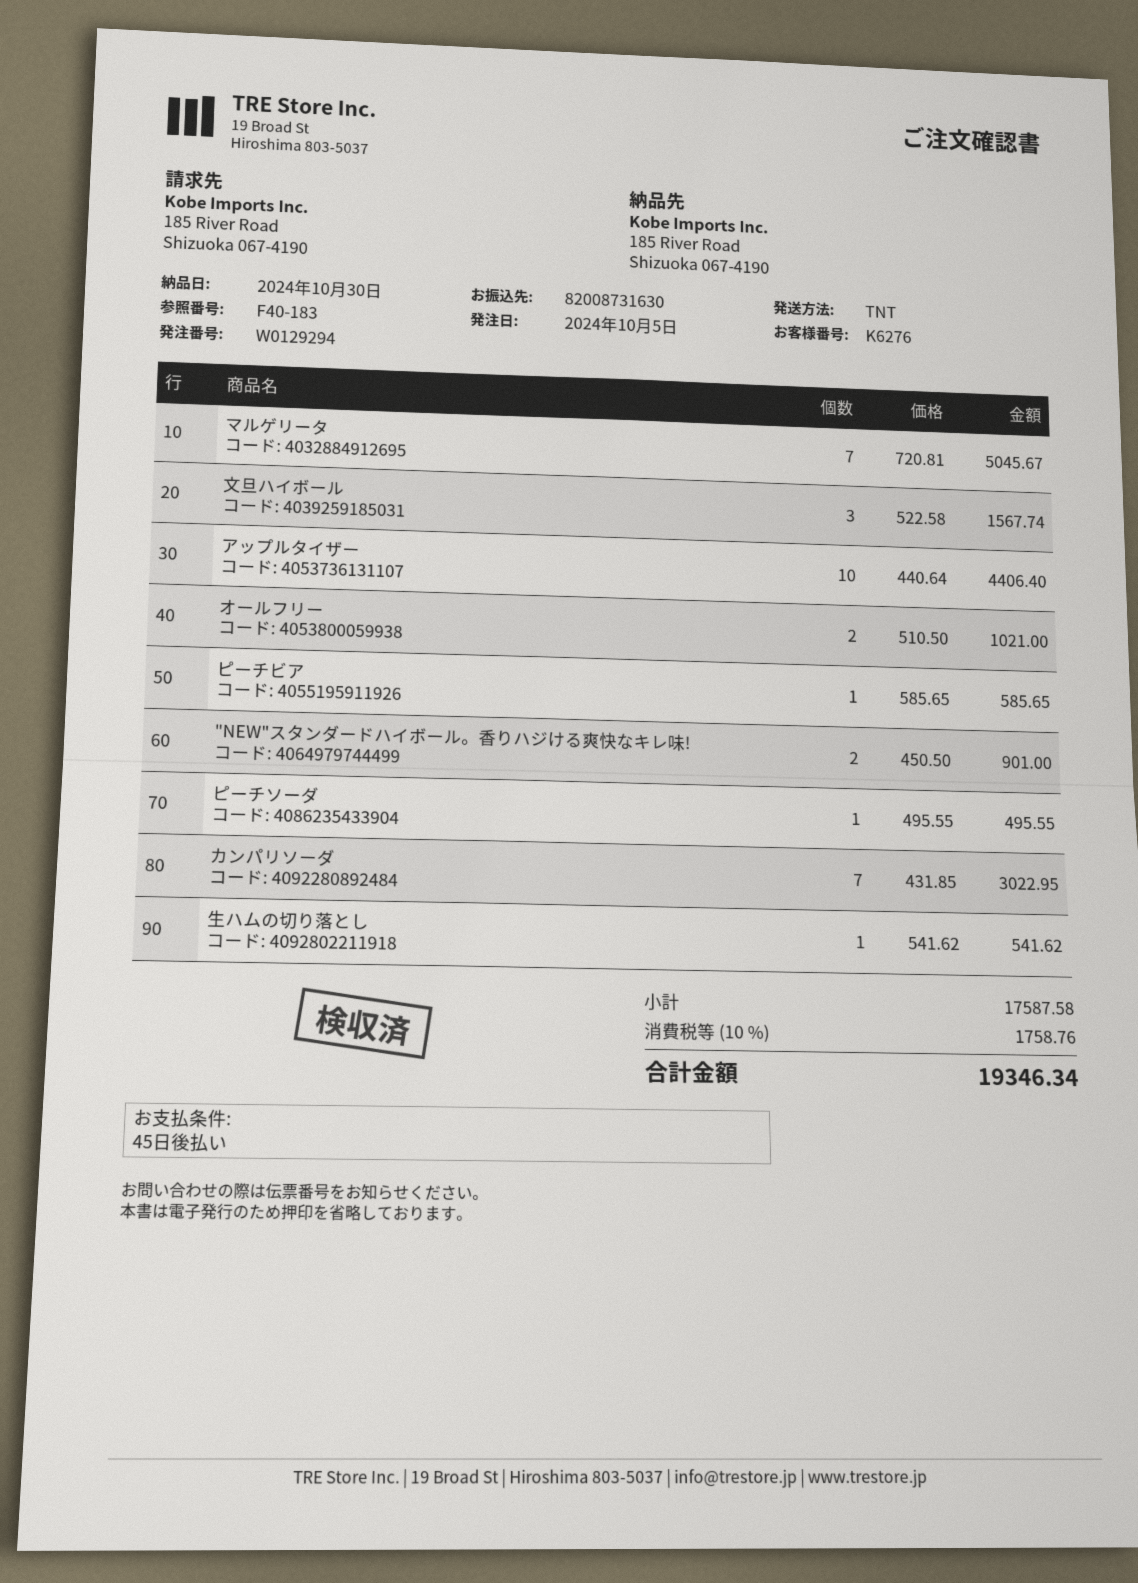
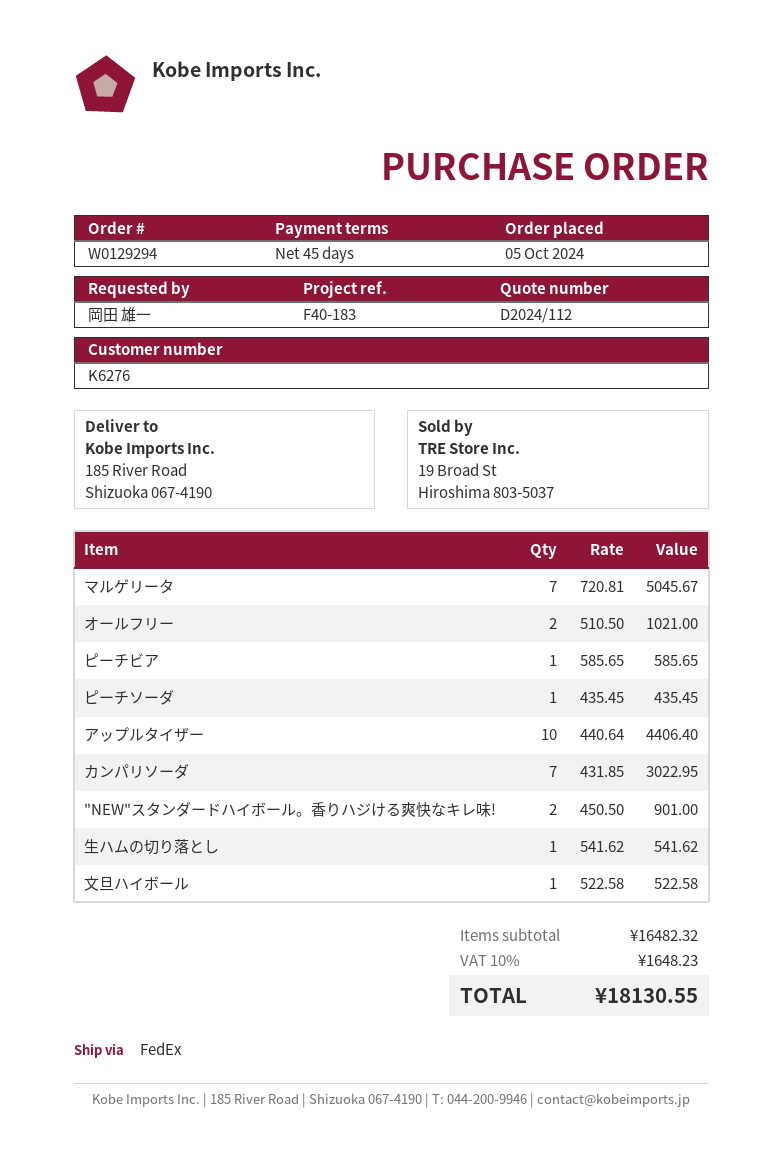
shipping method: TNT -> FedEx
文旦ハイボール: 3 x 522.58 = 1567.74 -> 1 x 522.58 = 522.58
ピーチソーダ: 1 x 495.55 = 495.55 -> 1 x 435.45 = 435.45
subtotal: 17587.58 -> 16482.32
tax: 10% = 1758.76 -> 10% = 1648.23
total: 19346.34 -> 18130.55

